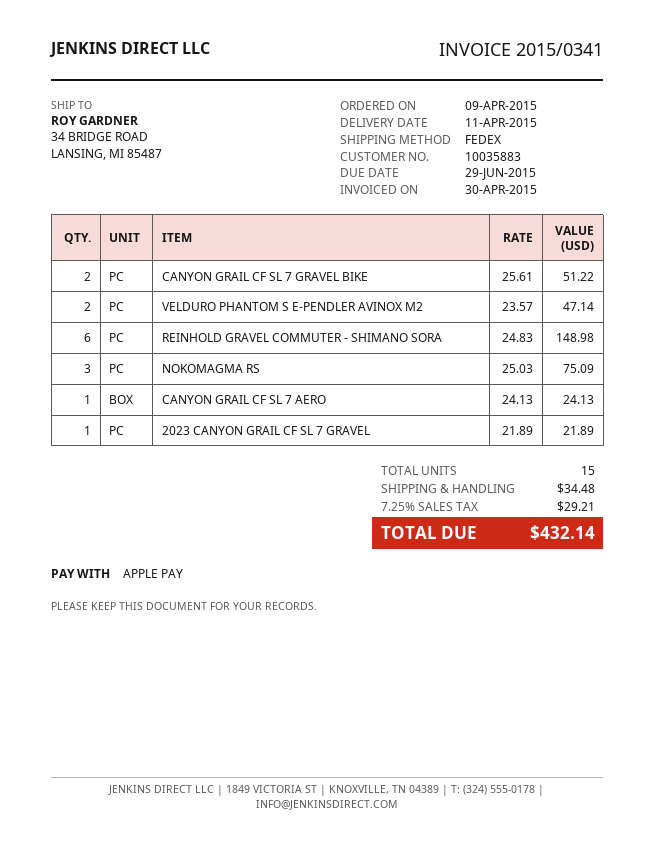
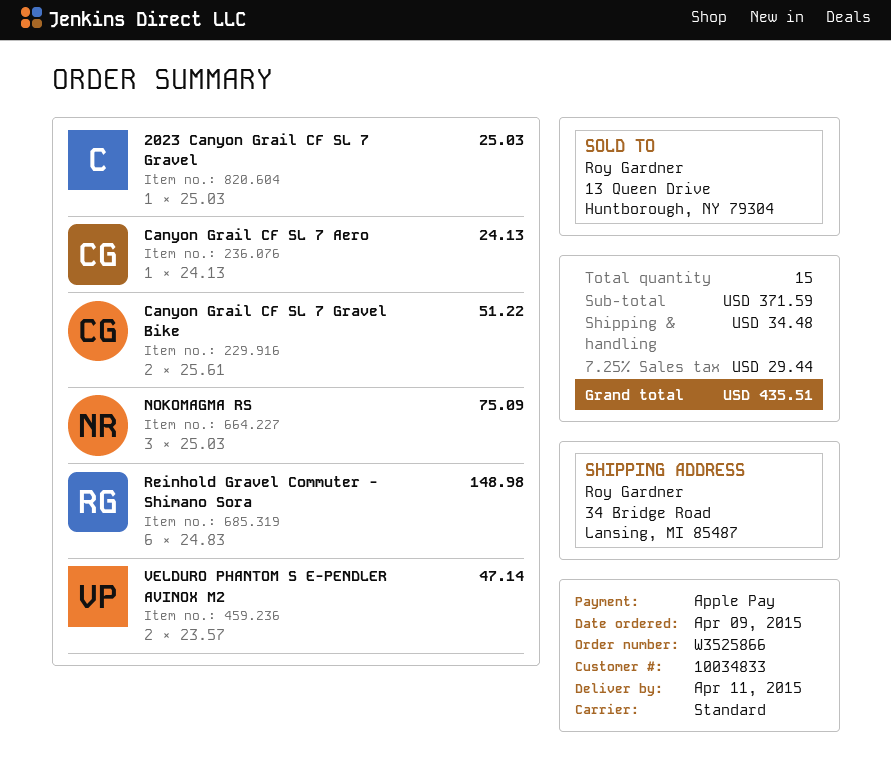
customer number: 10035883 -> 10034833
shipping method: FedEx -> standard
2023 CANYON GRAIL CF SL 7 GRAVEL: 1 x 21.89 = 21.89 -> 1 x 25.03 = 25.03
tax: 7.25% = 29.21 -> 7.25% = 29.44
total: 432.14 -> 435.51

